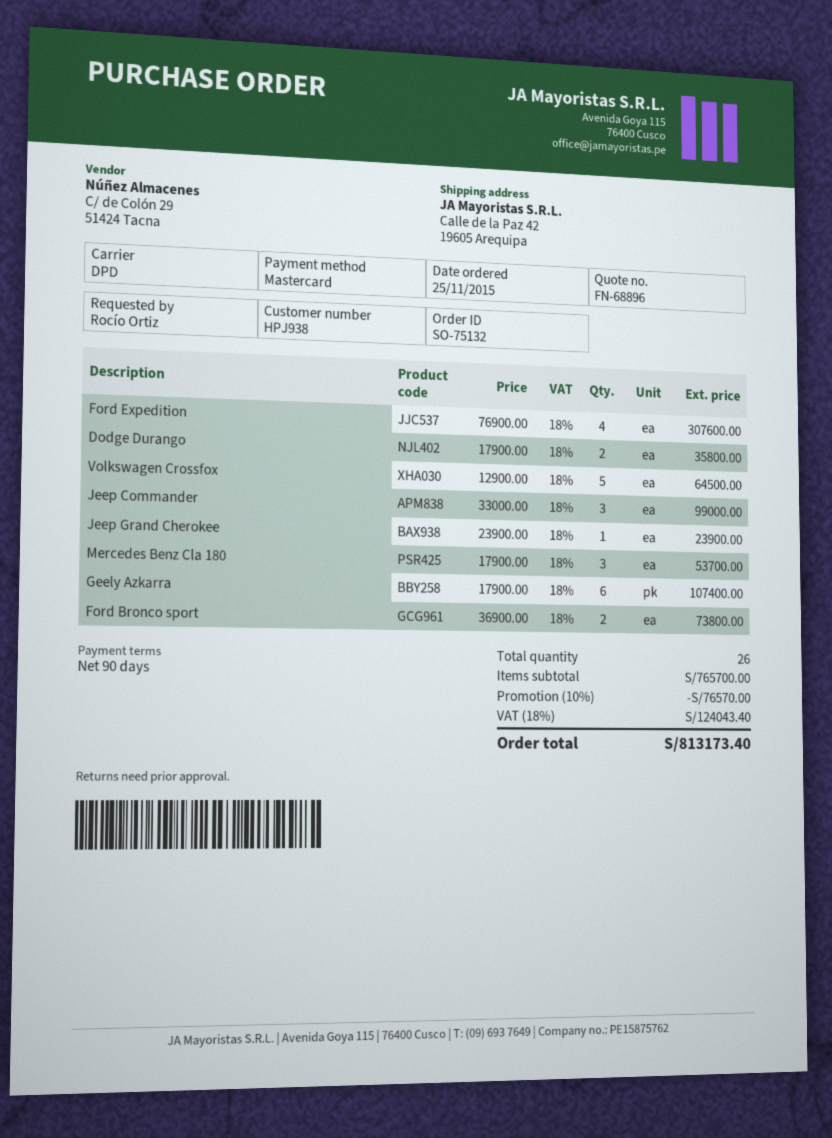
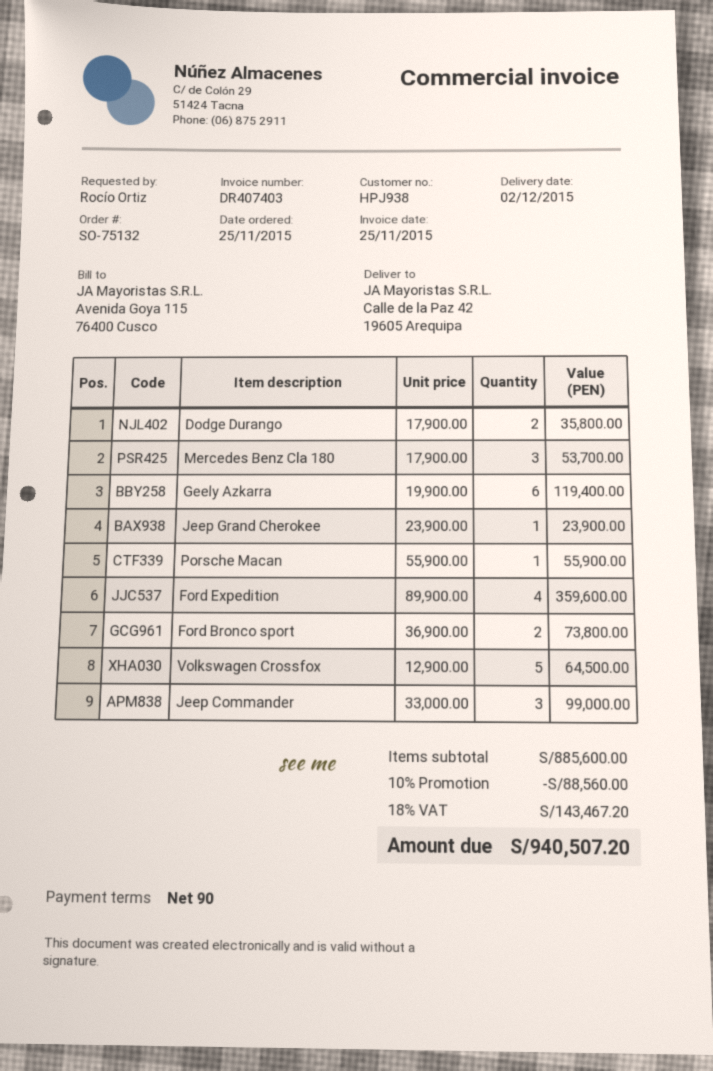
Ford Expedition: 4 x 76900.00 = 307600.00 -> 4 x 89900.00 = 359600.00
Geely Azkarra: 6 x 17900.00 = 107400.00 -> 6 x 19900.00 = 119400.00
Porsche Macan: none -> 1 x 55900.00 = 55900.00
subtotal: 765700.00 -> 885600.00
discount: 10% = 76570.00 -> 10% = 88560.00
tax: 18% = 124043.40 -> 18% = 143467.20
total: 813173.40 -> 940507.20

